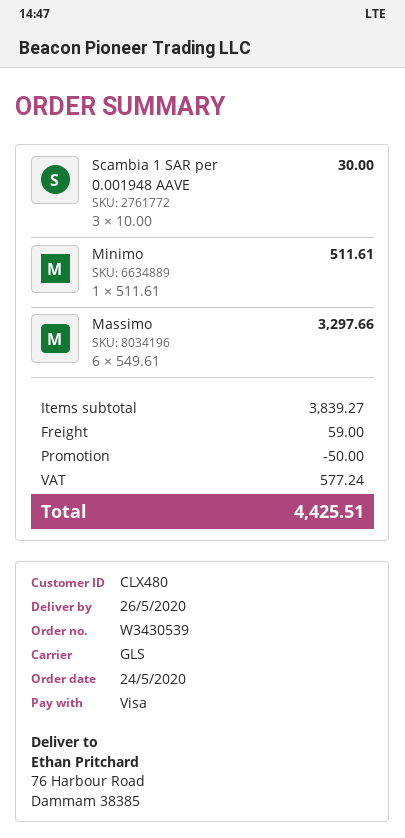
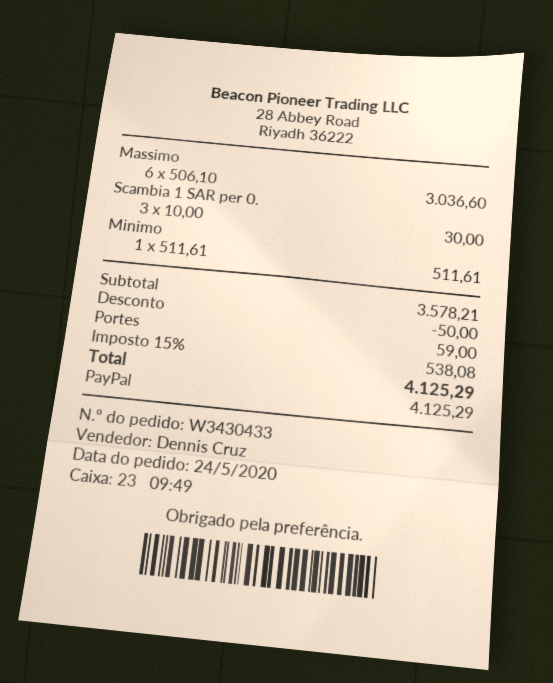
order number: W3430539 -> W3430433
payment method: Visa -> PayPal
Massimo: 6 x 549.61 = 3297.66 -> 6 x 506.10 = 3036.60
subtotal: 3839.27 -> 3578.21
tax: 577.24 -> 538.08
total: 4425.51 -> 4125.29

